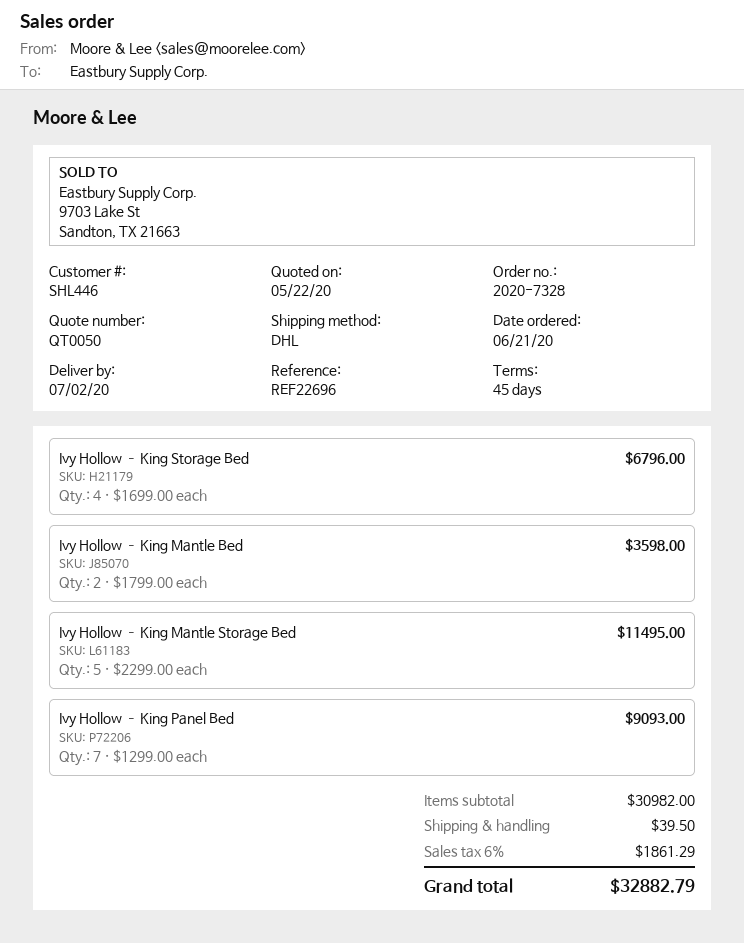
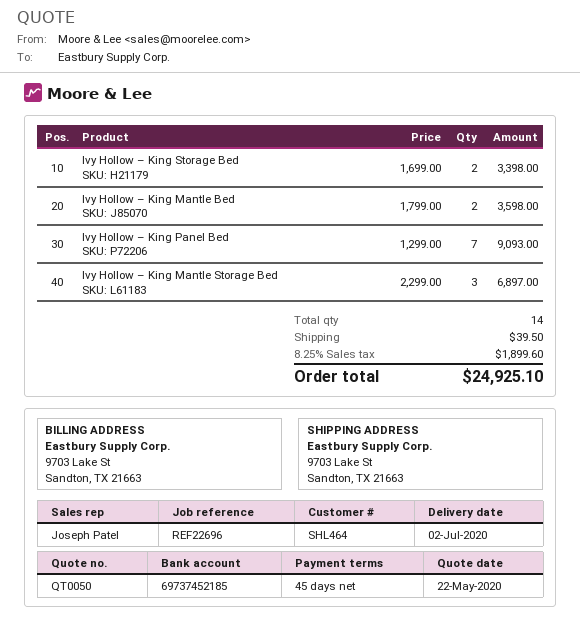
customer number: SHL446 -> SHL464
Ivy Hollow – King Storage Bed: 4 x 1699.00 = 6796.00 -> 2 x 1699.00 = 3398.00
Ivy Hollow – King Mantle Storage Bed: 5 x 2299.00 = 11495.00 -> 3 x 2299.00 = 6897.00
tax: 6% = 1861.29 -> 8.25% = 1899.60
total: 32882.79 -> 24925.10

